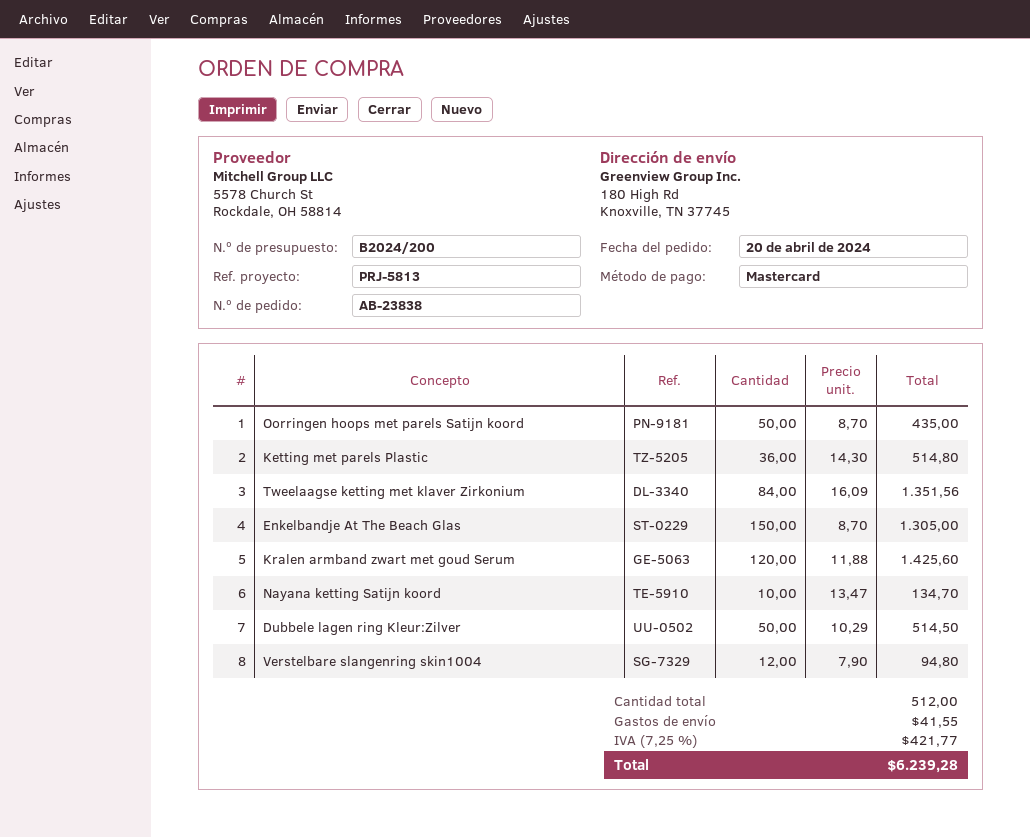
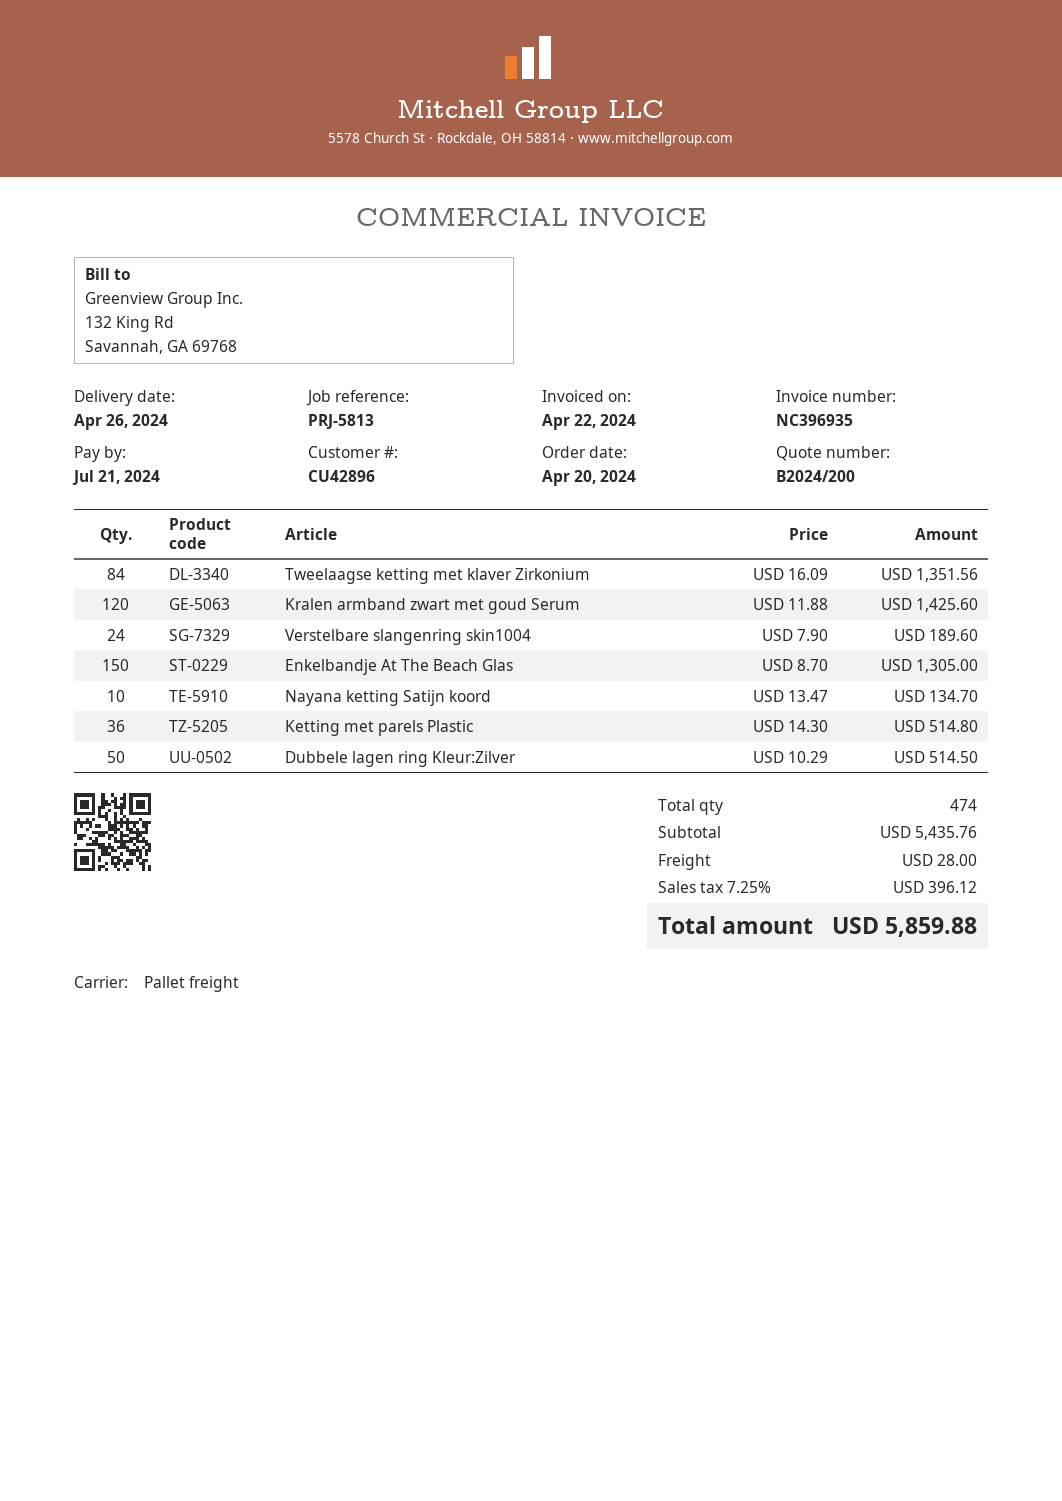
Oorringen hoops met parels Satijn koord: 50 x 8.70 = 435.00 -> none
Verstelbare slangenring skin1004: 12 x 7.90 = 94.80 -> 24 x 7.90 = 189.60
total quantity: 512 -> 474
shipping: 41.55 -> 28.00
tax: 7.25% = 421.77 -> 7.25% = 396.12
total: 6239.28 -> 5859.88

